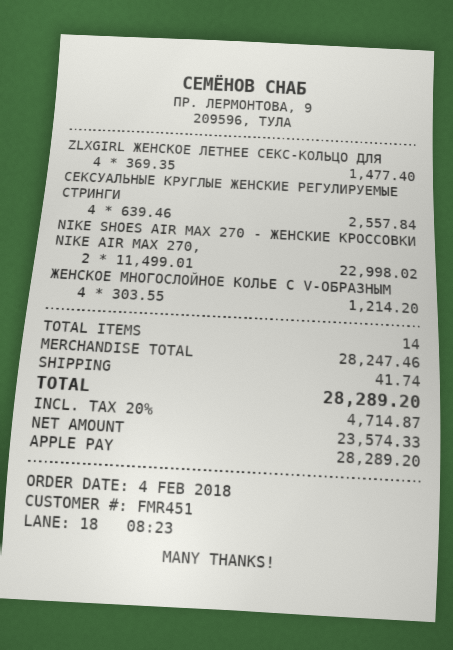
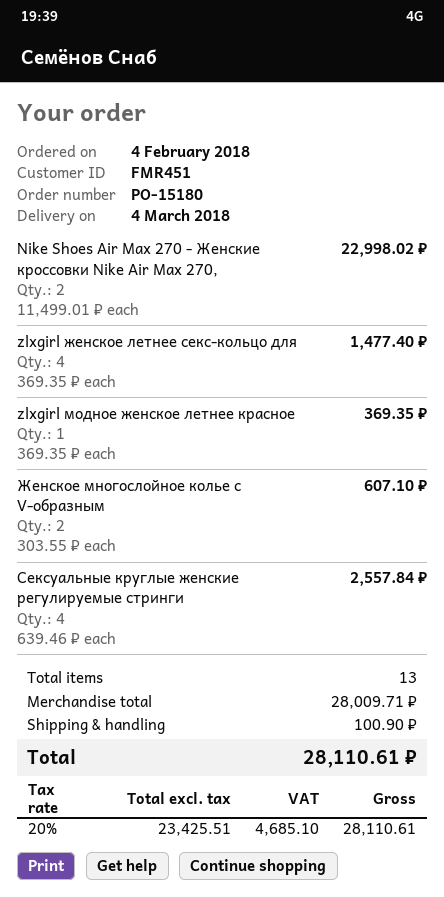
ЖЕНСКОЕ МНОГОСЛОЙНОЕ КОЛЬЕ С V-ОБРАЗНЫМ: 4 x 303.55 = 1214.20 -> 2 x 303.55 = 607.10
zlxgirl модное женское летнее красное: none -> 1 x 369.35 = 369.35
total quantity: 14 -> 13
subtotal: 28247.46 -> 28009.71
shipping: 41.74 -> 100.90
net: 23574.33 -> 23425.51
tax: 20% = 4714.87 -> 20% = 4685.10
total: 28289.20 -> 28110.61

